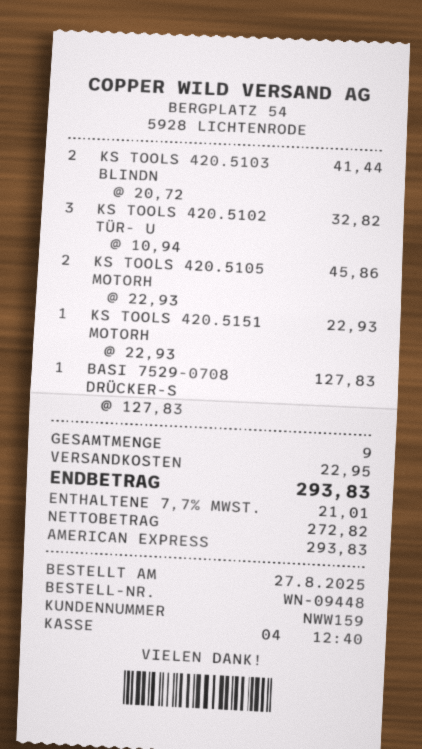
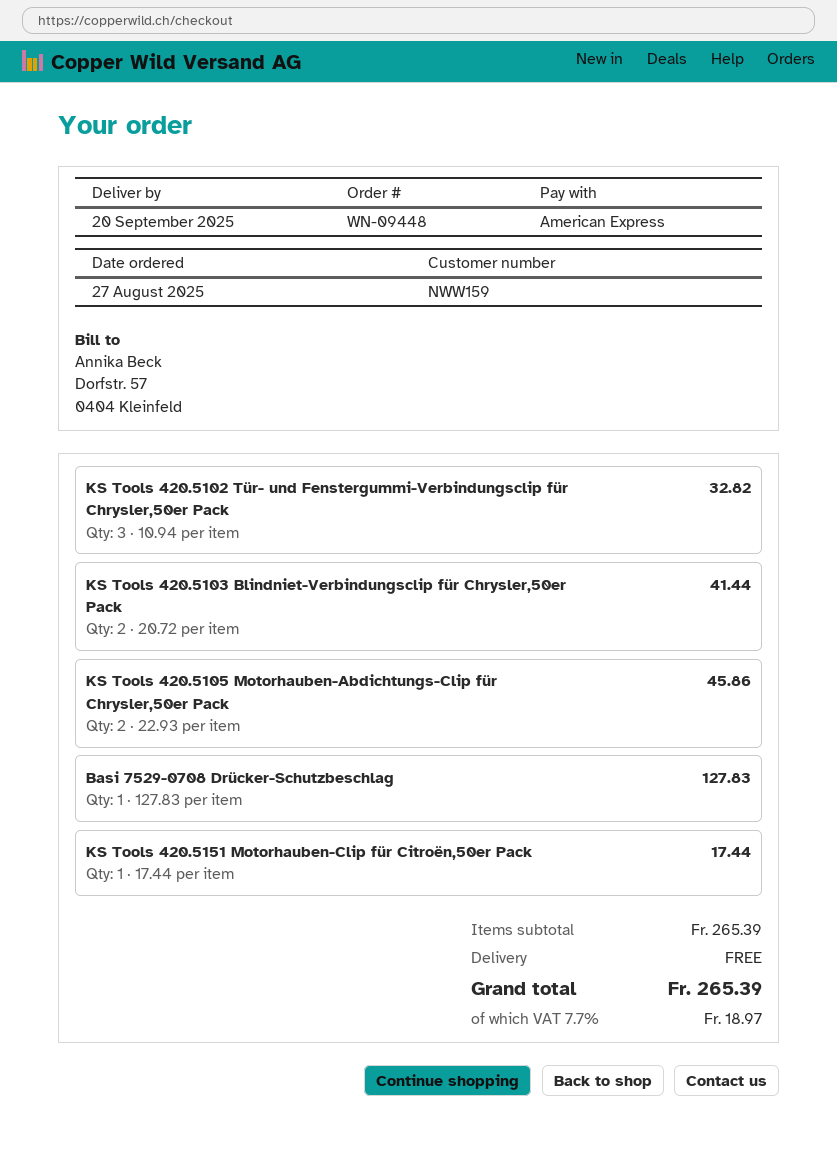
KS TOOLS 420.5151 MOTORH: 1 x 22.93 = 22.93 -> 1 x 17.44 = 17.44
shipping: 22.95 -> 0.00
tax: 7.7% = 21.01 -> 7.7% = 18.97
total: 293.83 -> 265.39

